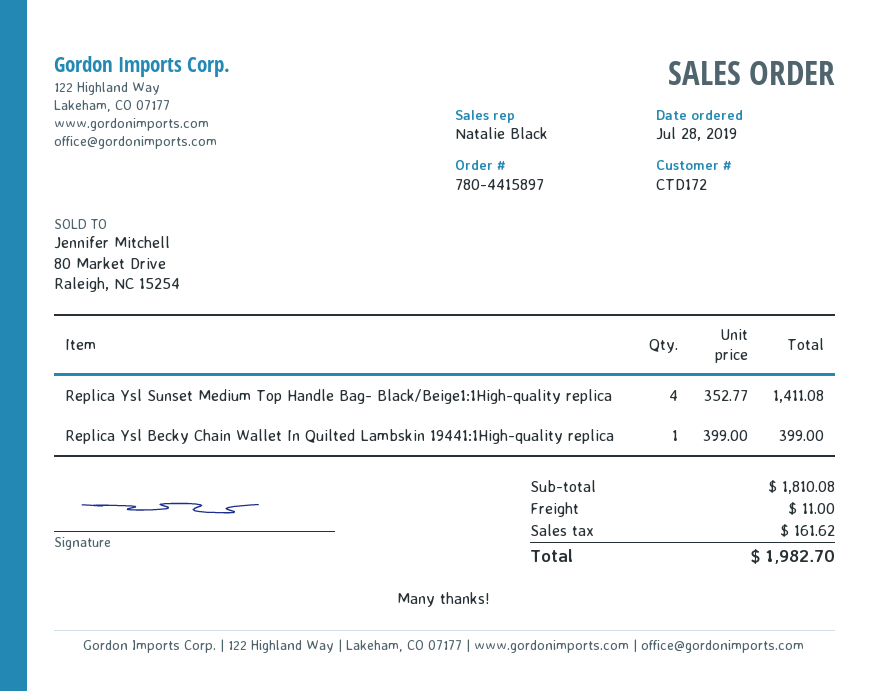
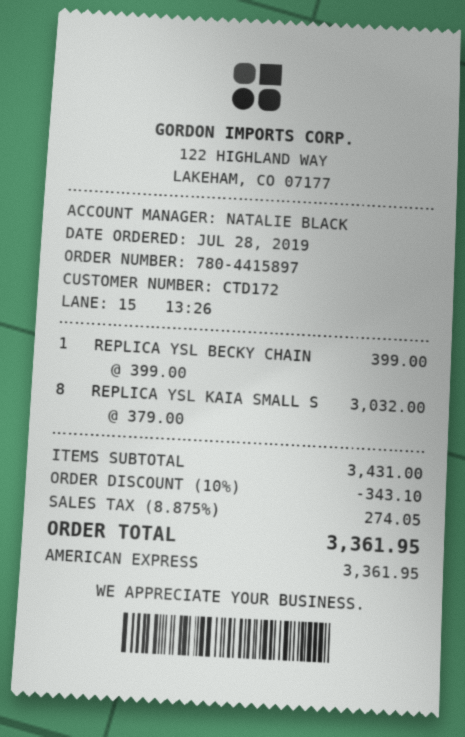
Replica Ysl Sunset Medium Top Handle Bag- Black/Beige1:1High-quality replica: 4 x 352.77 = 1411.08 -> none
REPLICA YSL KAIA SMALL S: none -> 8 x 379.00 = 3032.00
subtotal: 1810.08 -> 3431.00
discount: none -> 10% = 343.10
shipping: 11.00 -> none
tax: 161.62 -> 274.05
total: 1982.70 -> 3361.95

